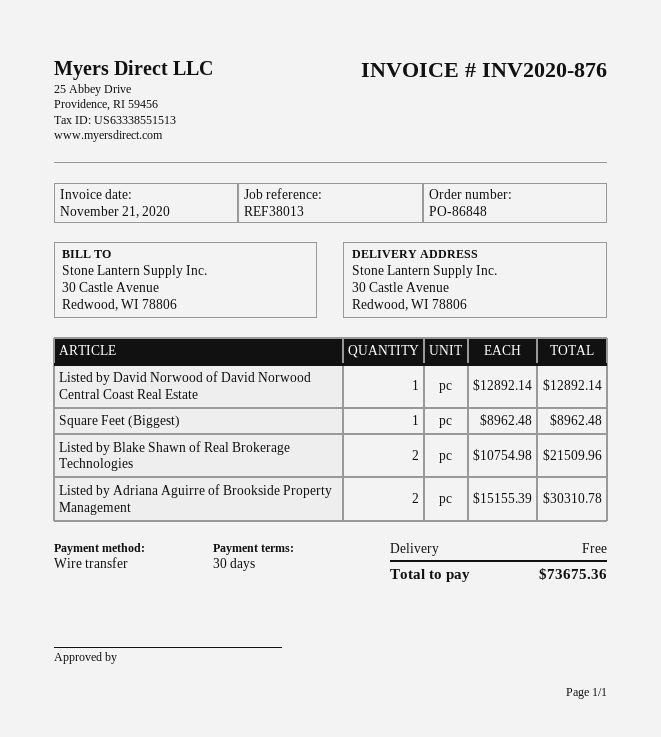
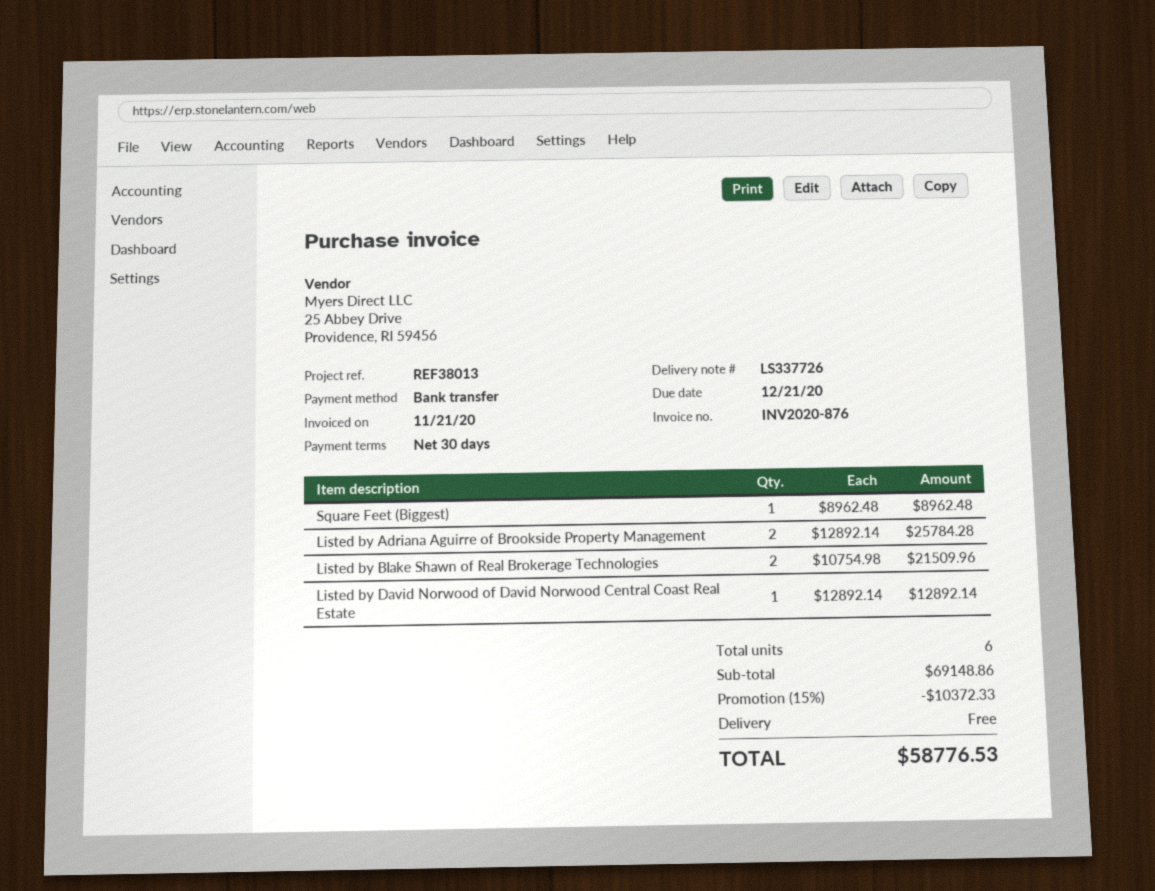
Listed by Adriana Aguirre of Brookside Property Management: 2 x 15155.39 = 30310.78 -> 2 x 12892.14 = 25784.28
discount: none -> 15% = 10372.33
total: 73675.36 -> 58776.53

